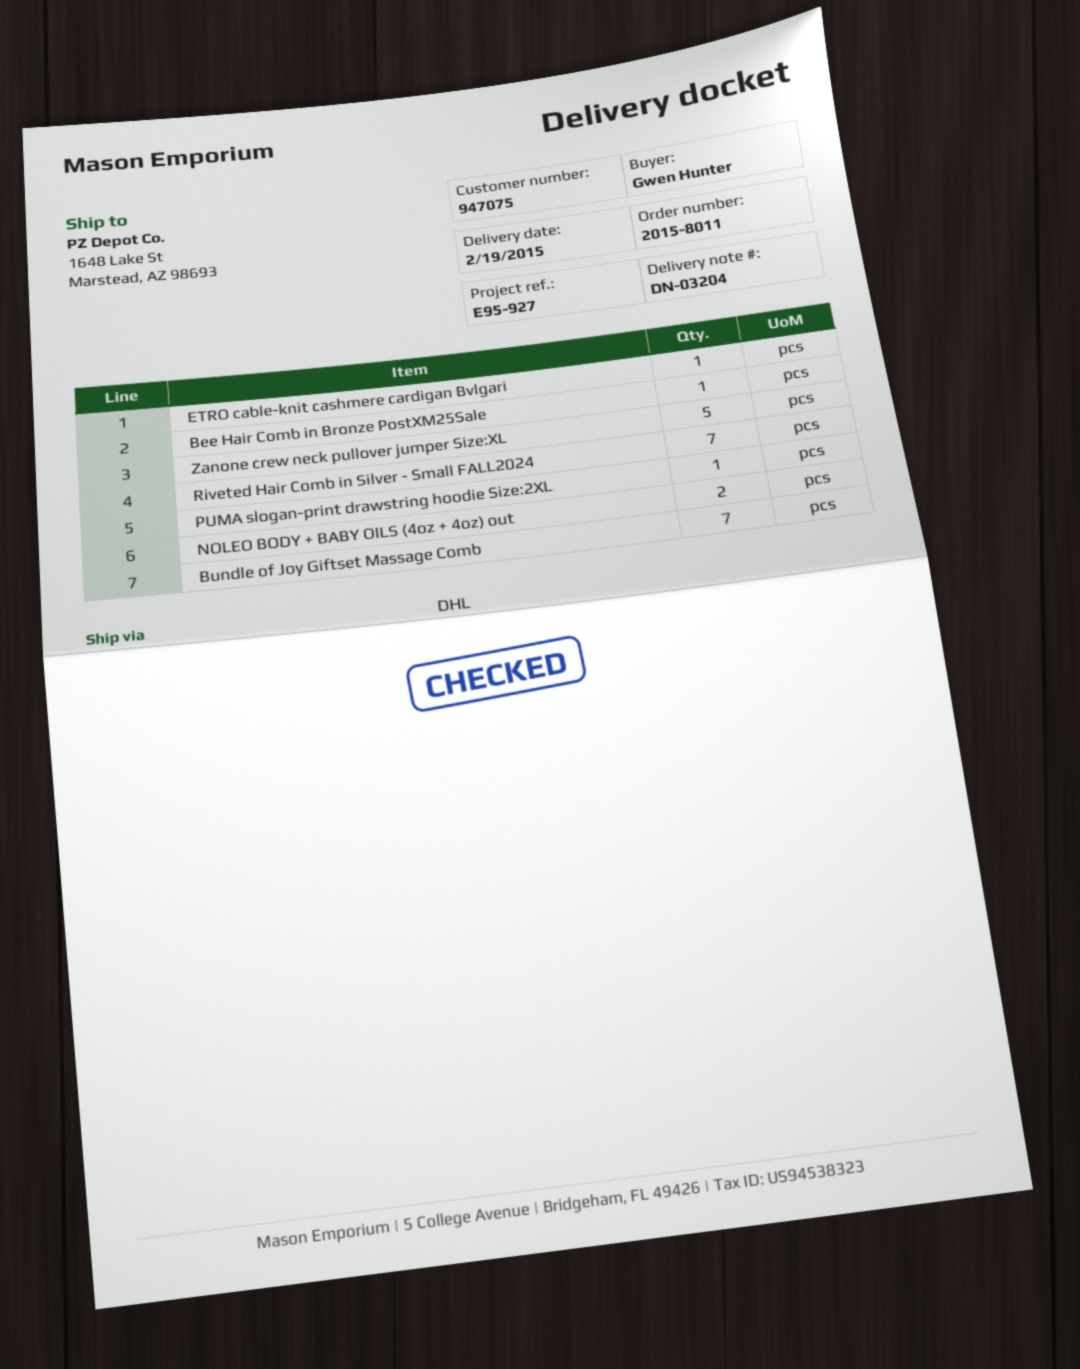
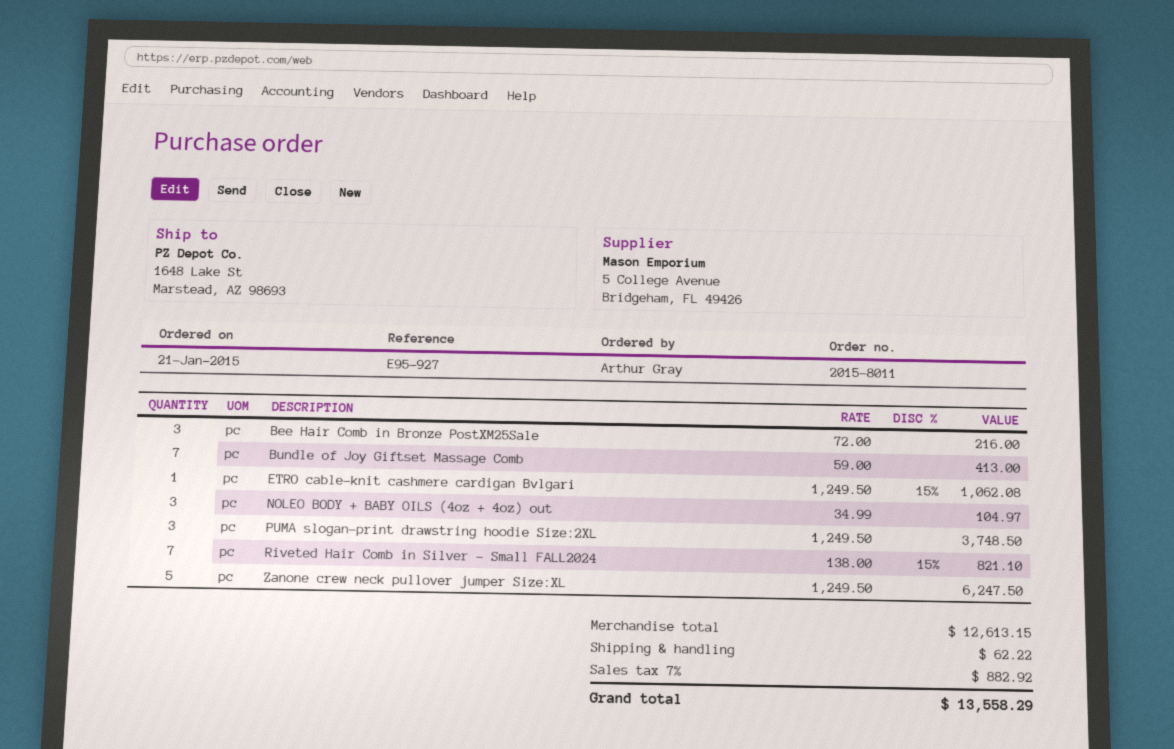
ordered by: Gwen Hunter -> Arthur Gray
Bee Hair Comb in Bronze PostXM25Sale: 1 -> 3
PUMA slogan-print drawstring hoodie Size:2XL: 1 -> 3
NOLEO BODY + BABY OILS (4oz + 4oz) out: 2 -> 3

